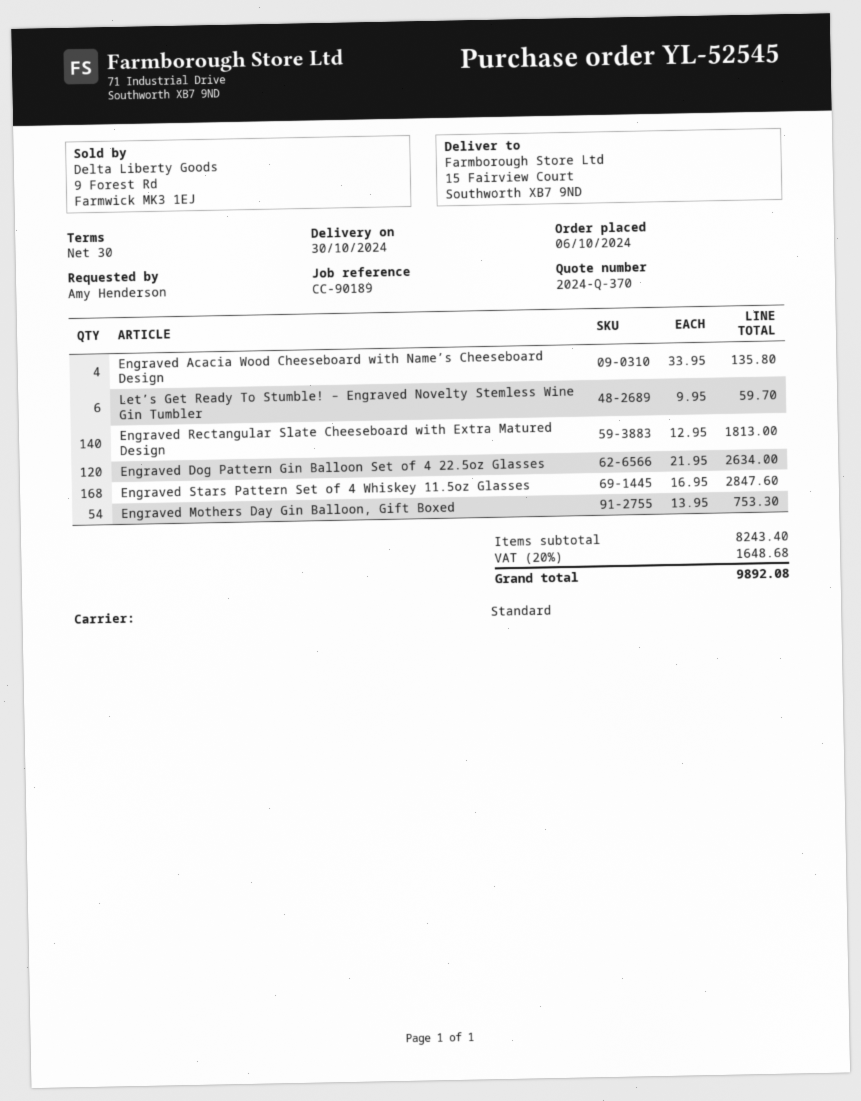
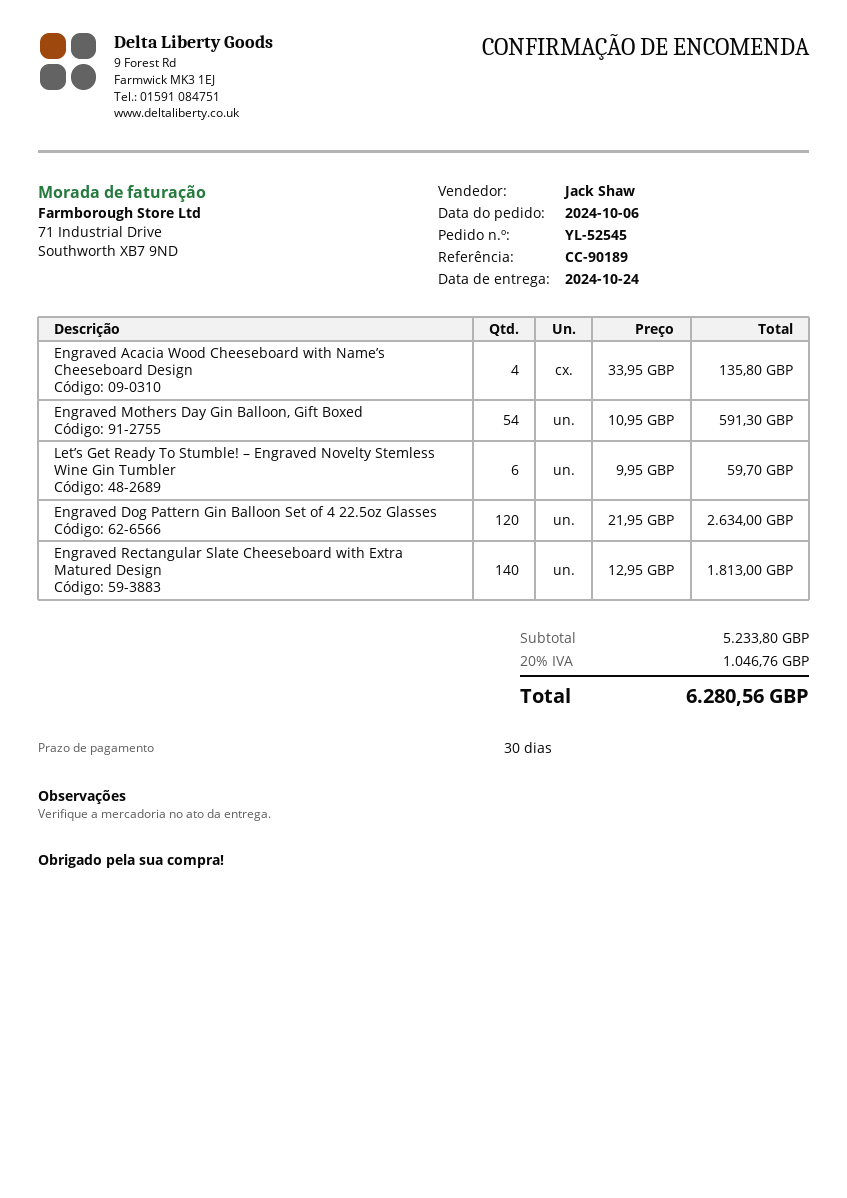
delivery date: 2024-10-30 -> 2024-10-24
Engraved Stars Pattern Set of 4 Whiskey 11.5oz Glasses: 168 x 16.95 = 2847.60 -> none
Engraved Mothers Day Gin Balloon, Gift Boxed: 54 x 13.95 = 753.30 -> 54 x 10.95 = 591.30
subtotal: 8243.40 -> 5233.80
tax: 20% = 1648.68 -> 20% = 1046.76
total: 9892.08 -> 6280.56

